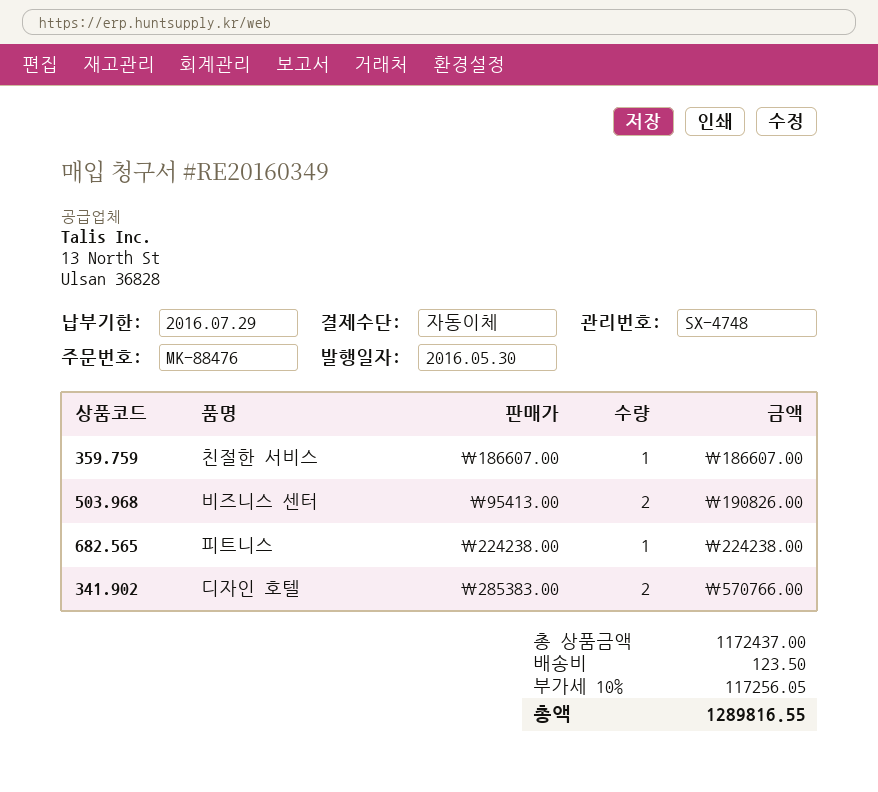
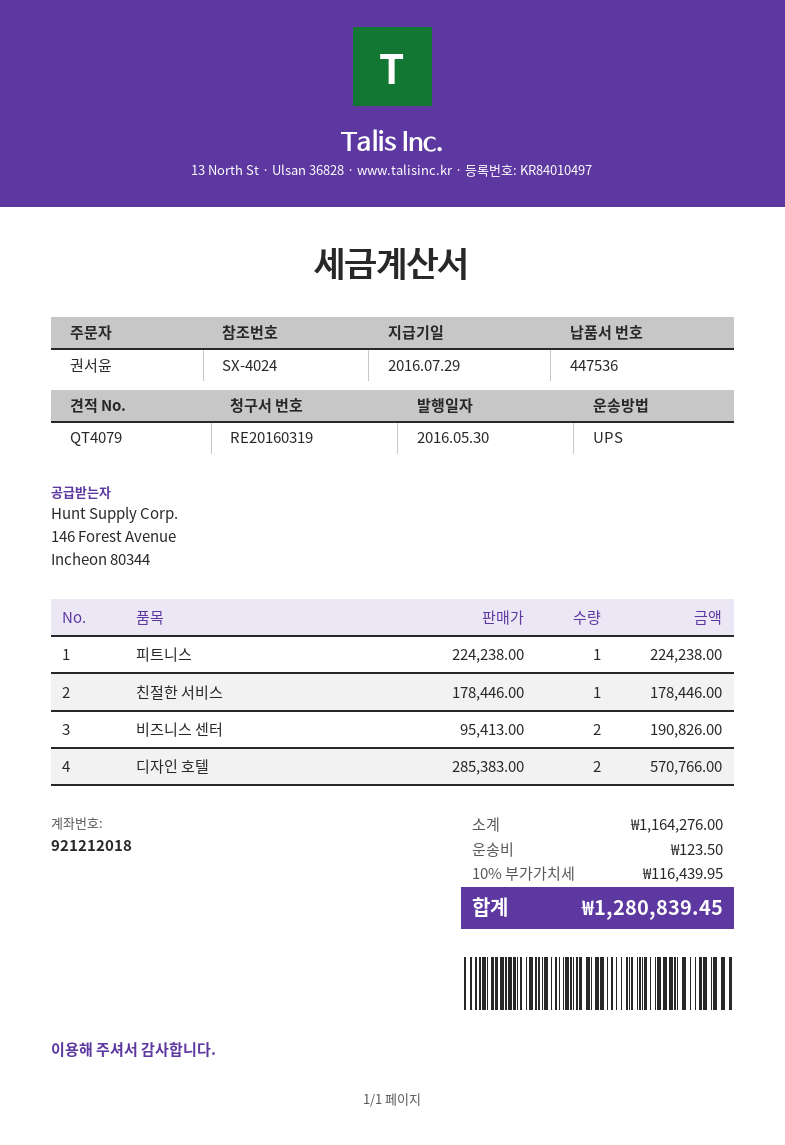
invoice number: RE20160349 -> RE20160319
reference: SX-4748 -> SX-4024
친절한 서비스: 1 x 186607.00 = 186607.00 -> 1 x 178446.00 = 178446.00
subtotal: 1172437.00 -> 1164276.00
tax: 10% = 117256.05 -> 10% = 116439.95
total: 1289816.55 -> 1280839.45

